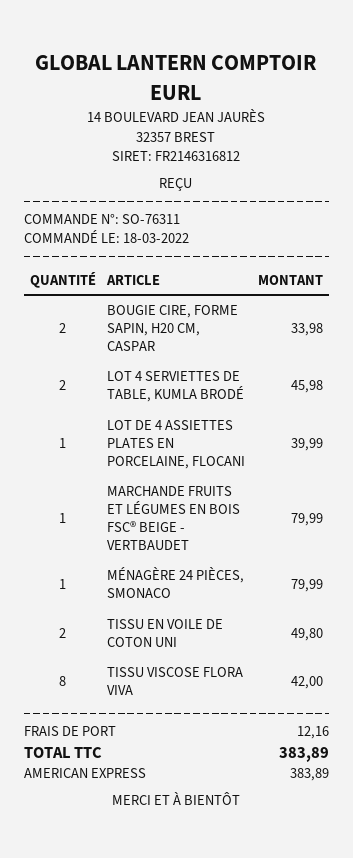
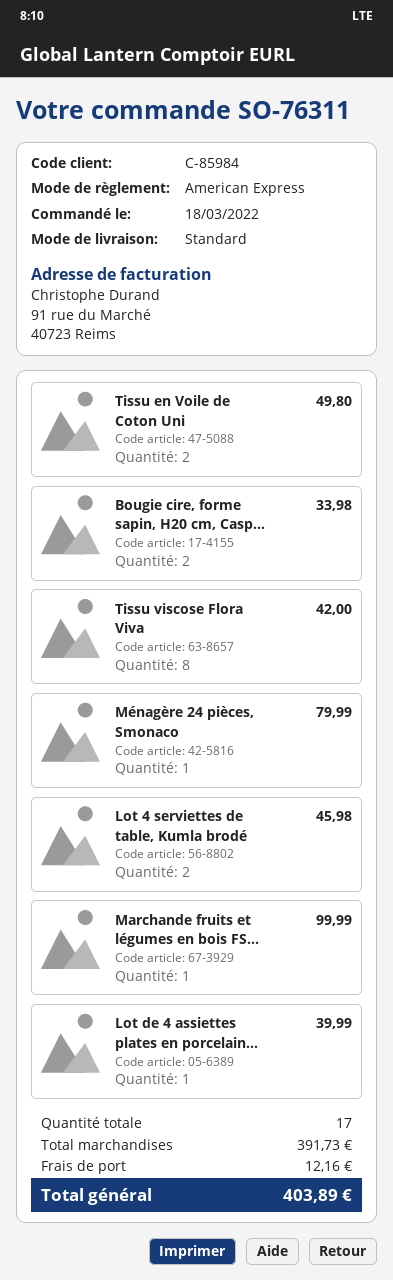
MARCHANDE FRUITS ET LÉGUMES EN BOIS FSC® BEIGE - VERTBAUDET: 1 for 79.99 -> 1 for 99.99
total: 383.89 -> 403.89

